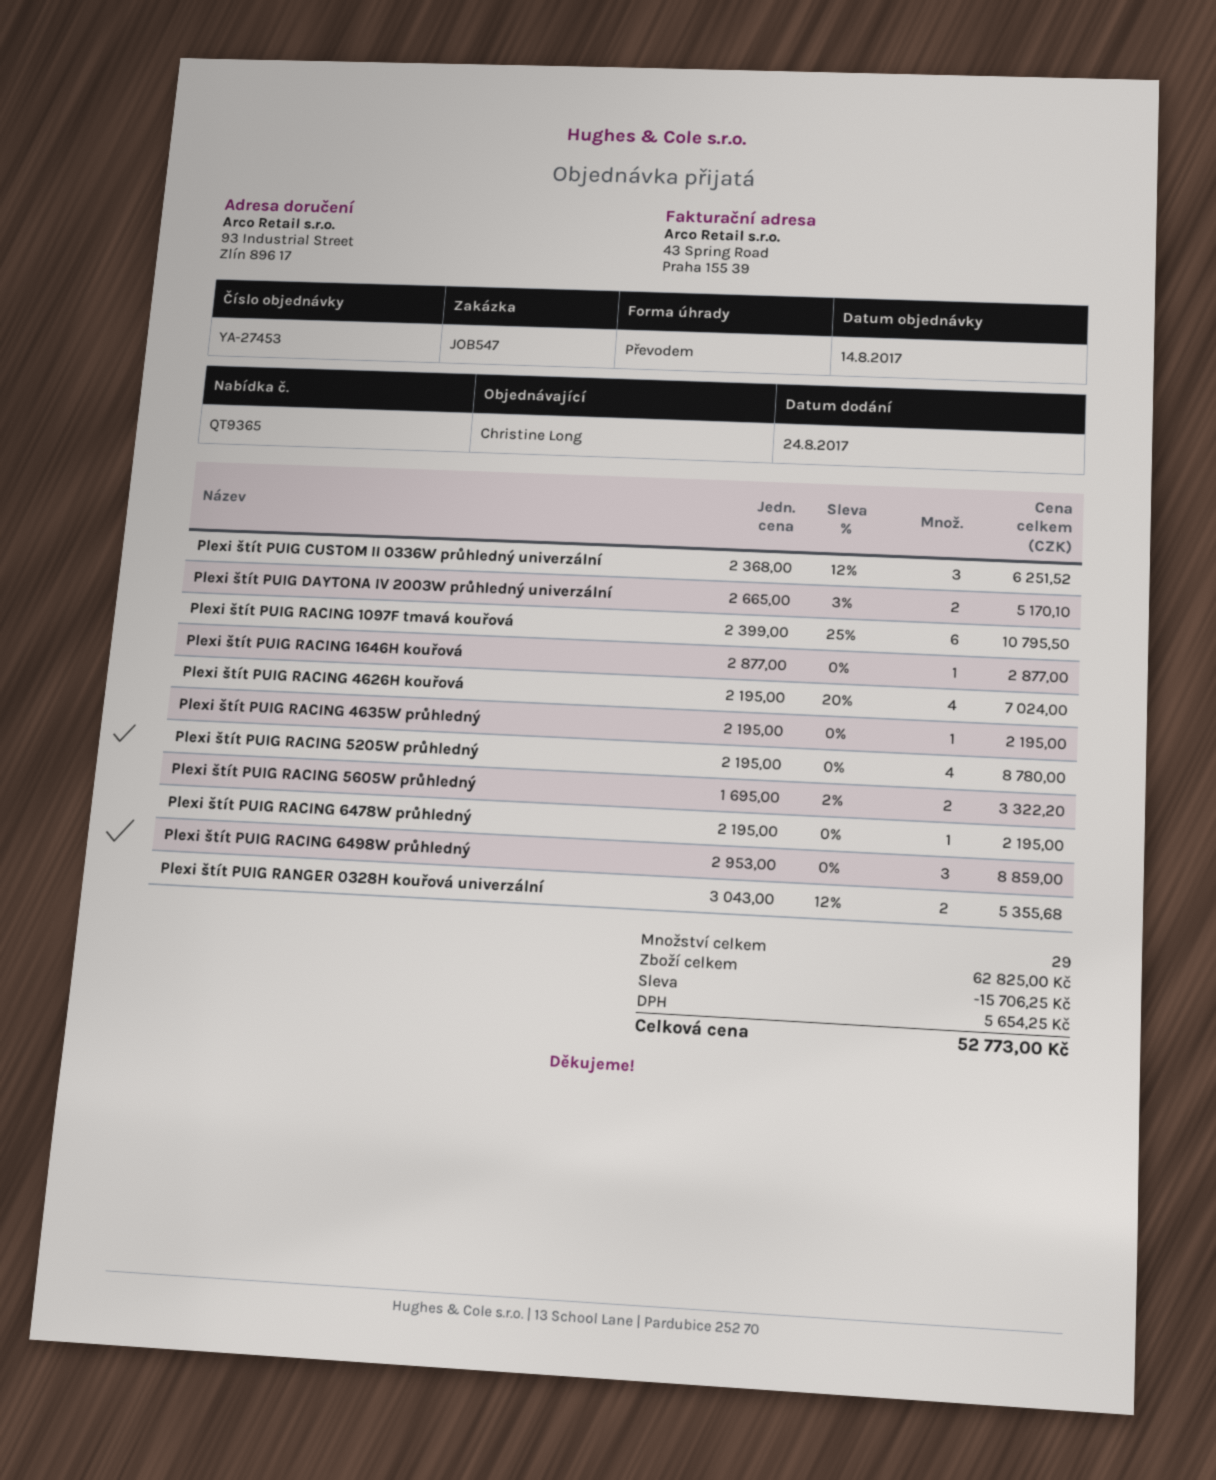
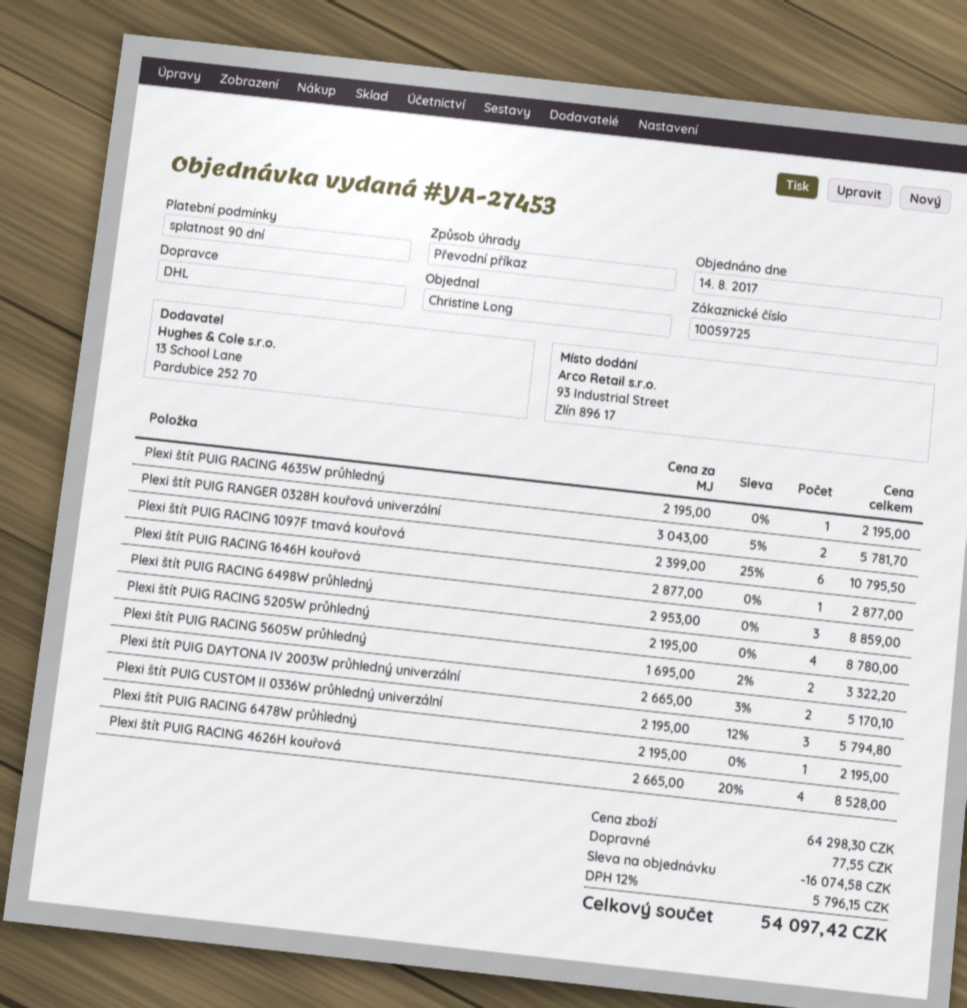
Plexi štít PUIG CUSTOM II 0336W průhledný univerzální: 3 x 2368.00 - 12% = 6251.52 -> 3 x 2195.00 - 12% = 5794.80
Plexi štít PUIG RACING 4626H kouřová: 4 x 2195.00 - 20% = 7024.00 -> 4 x 2665.00 - 20% = 8528.00
Plexi štít PUIG RANGER 0328H kouřová univerzální: 2 x 3043.00 - 12% = 5355.68 -> 2 x 3043.00 - 5% = 5781.70
subtotal: 62825.00 -> 64298.30
discount: 15706.25 -> 16074.58
shipping: none -> 77.55
tax: 5654.25 -> 5796.15
total: 52773.00 -> 54097.42

